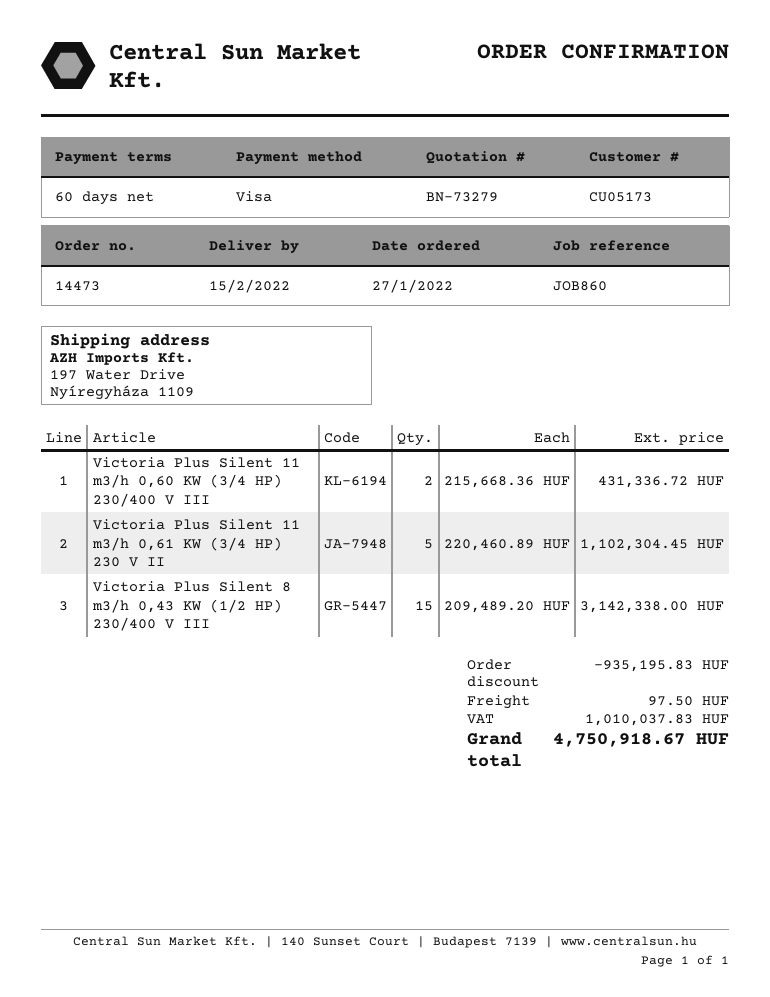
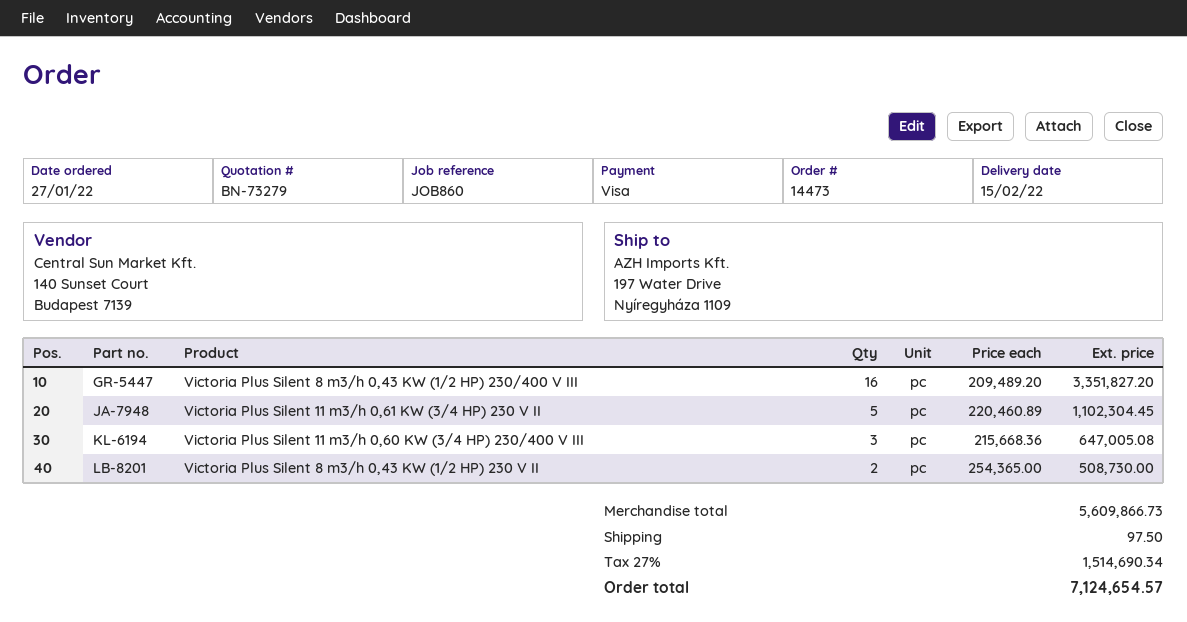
Victoria Plus Silent 11 m3/h 0,60 KW (3/4 HP) 230/400 V III: 2 x 215668.36 = 431336.72 -> 3 x 215668.36 = 647005.08
Victoria Plus Silent 8 m3/h 0,43 KW (1/2 HP) 230/400 V III: 15 x 209489.20 = 3142338.00 -> 16 x 209489.20 = 3351827.20
Victoria Plus Silent 8 m3/h 0,43 KW (1/2 HP) 230 V II: none -> 2 x 254365.00 = 508730.00
discount: 935195.83 -> none
tax: 1010037.83 -> 1514690.34
total: 4750918.67 -> 7124654.57

